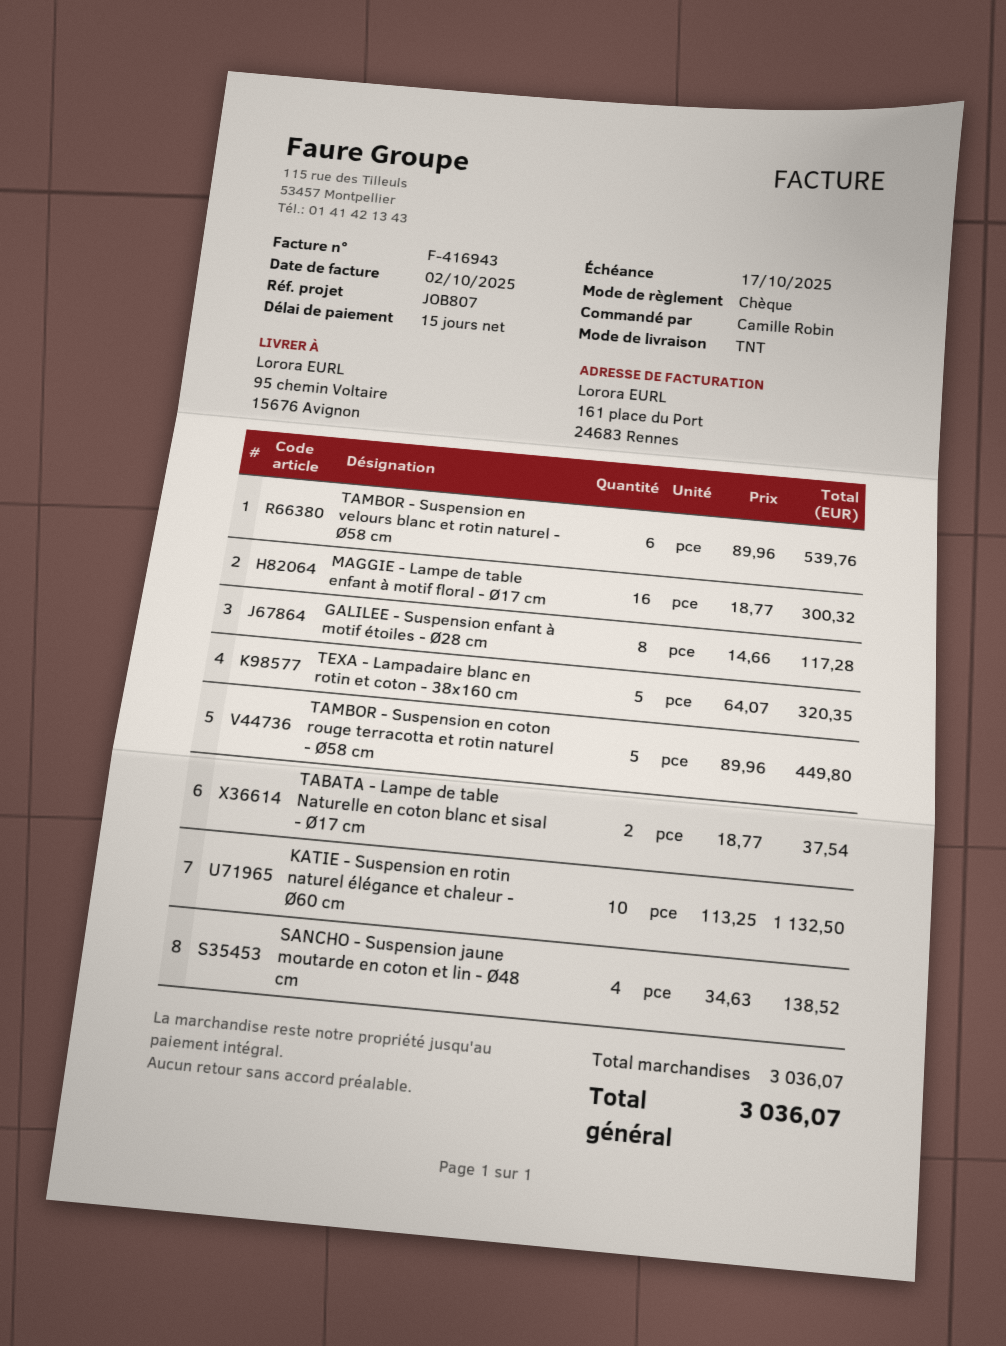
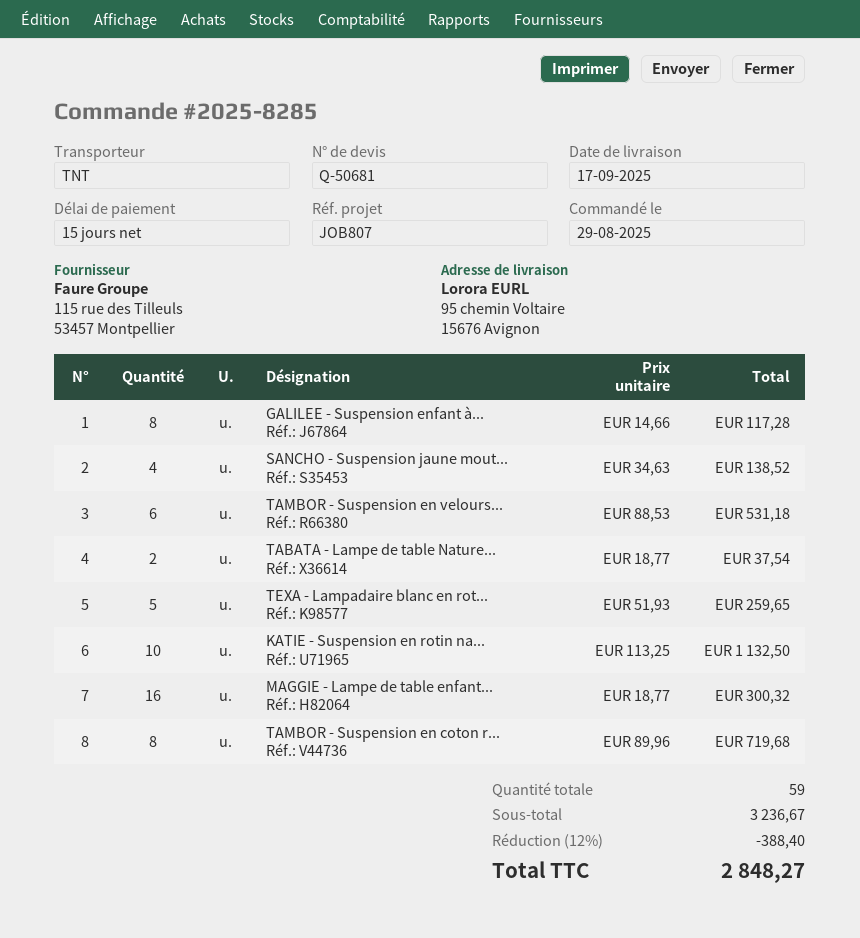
TAMBOR - Suspension en velours blanc et rotin naturel - Ø58 cm: 6 x 89.96 = 539.76 -> 6 x 88.53 = 531.18
TEXA - Lampadaire blanc en rotin et coton - 38x160 cm: 5 x 64.07 = 320.35 -> 5 x 51.93 = 259.65
TAMBOR - Suspension en coton rouge terracotta et rotin naturel - Ø58 cm: 5 x 89.96 = 449.80 -> 8 x 89.96 = 719.68
subtotal: 3036.07 -> 3236.67
discount: none -> 12% = 388.40
total: 3036.07 -> 2848.27

